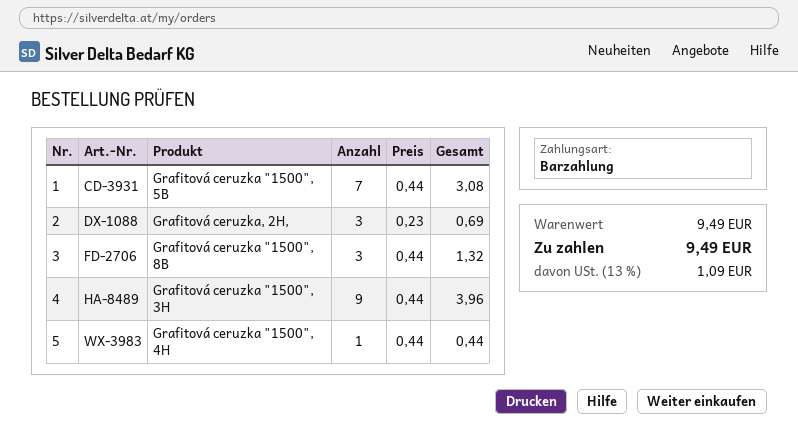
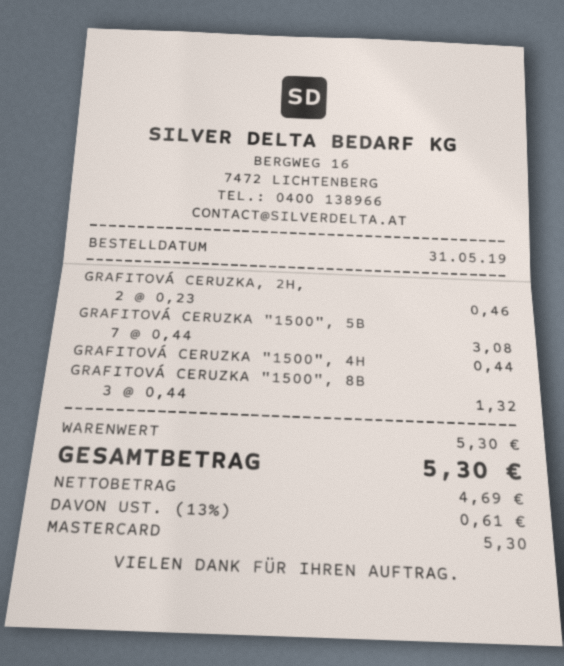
payment method: cash -> Mastercard
Grafitová ceruzka, 2H,: 3 x 0.23 = 0.69 -> 2 x 0.23 = 0.46
Grafitová ceruzka "1500", 3H: 9 x 0.44 = 3.96 -> none
subtotal: 9.49 -> 5.30
tax: 13% = 1.09 -> 13% = 0.61
total: 9.49 -> 5.30

